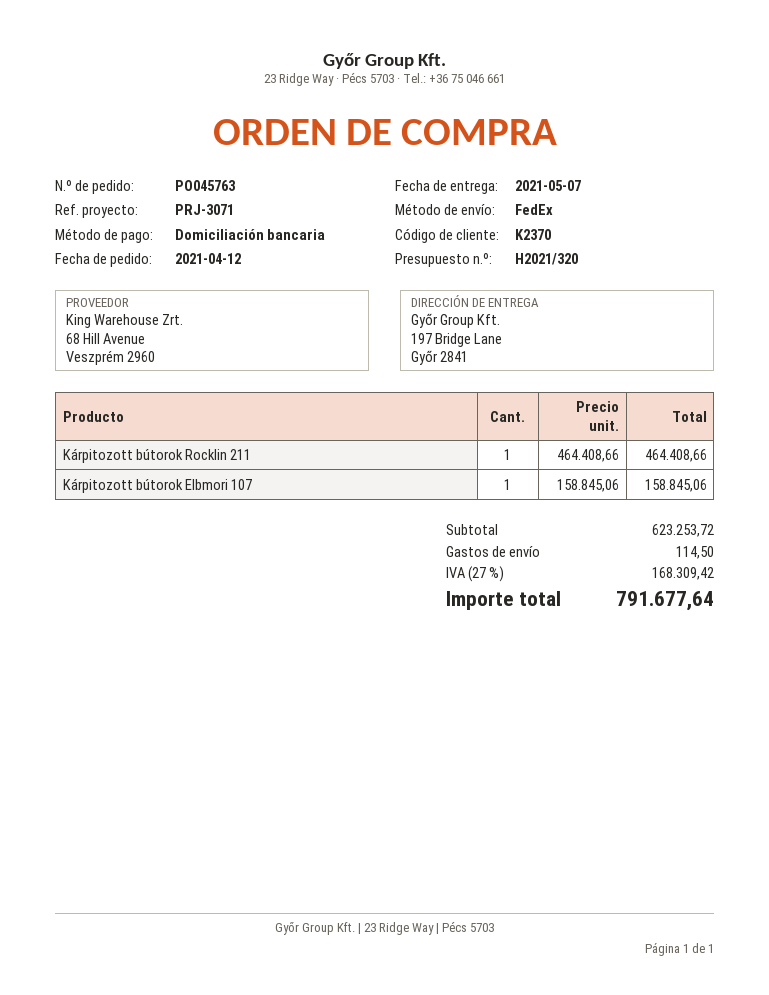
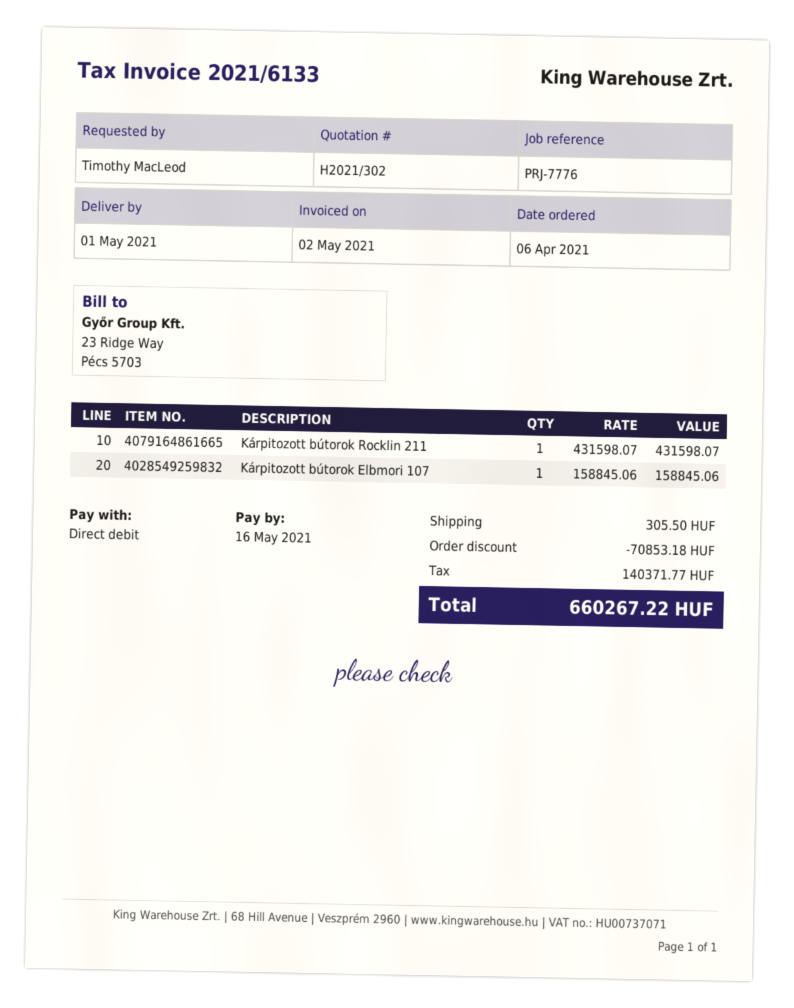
quote number: H2021/320 -> H2021/302
order date: 2021-04-12 -> 2021-04-06
delivery date: 2021-05-07 -> 2021-05-01
reference: PRJ-3071 -> PRJ-7776
Kárpitozott bútorok Rocklin 211: 1 x 464408.66 = 464408.66 -> 1 x 431598.07 = 431598.07
discount: none -> 70853.18
shipping: 114.50 -> 305.50
tax: 168309.42 -> 140371.77
total: 791677.64 -> 660267.22

